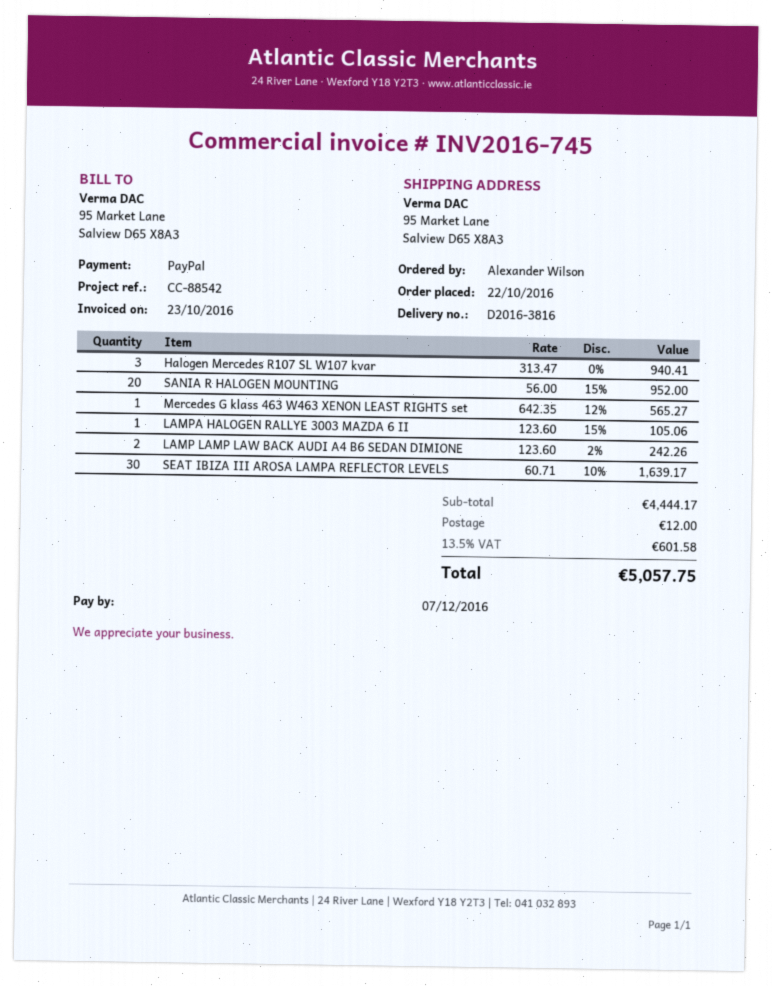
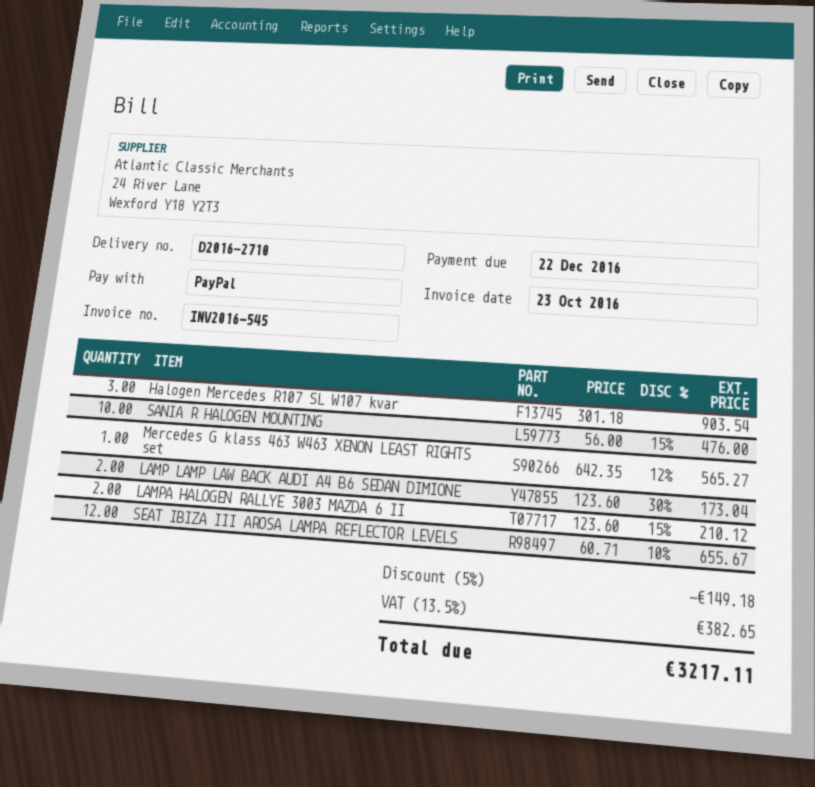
delivery note number: D2016-3816 -> D2016-2710
invoice number: INV2016-745 -> INV2016-545
due date: 2016-12-07 -> 2016-12-22
Halogen Mercedes R107 SL W107 kvar: 3 x 313.47 = 940.41 -> 3 x 301.18 = 903.54
SANIA R HALOGEN MOUNTING: 20 x 56.00 - 15% = 952.00 -> 10 x 56.00 - 15% = 476.00
LAMPA HALOGEN RALLYE 3003 MAZDA 6 II: 1 x 123.60 - 15% = 105.06 -> 2 x 123.60 - 15% = 210.12
LAMP LAMP LAW BACK AUDI A4 B6 SEDAN DIMIONE: 2 x 123.60 - 2% = 242.26 -> 2 x 123.60 - 30% = 173.04
SEAT IBIZA III AROSA LAMPA REFLECTOR LEVELS: 30 x 60.71 - 10% = 1639.17 -> 12 x 60.71 - 10% = 655.67
discount: none -> 5% = 149.18
shipping: 12.00 -> none
tax: 13.5% = 601.58 -> 13.5% = 382.65
total: 5057.75 -> 3217.11

